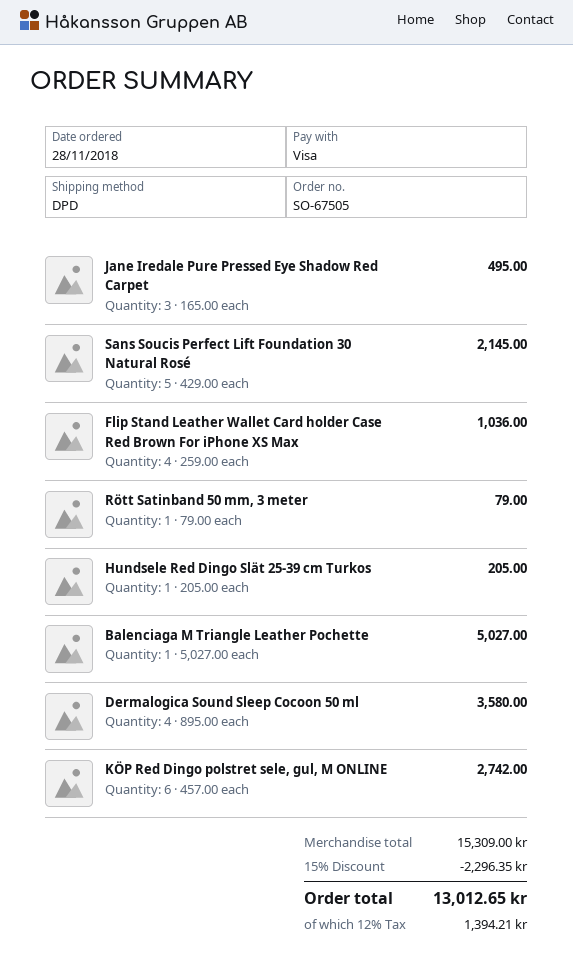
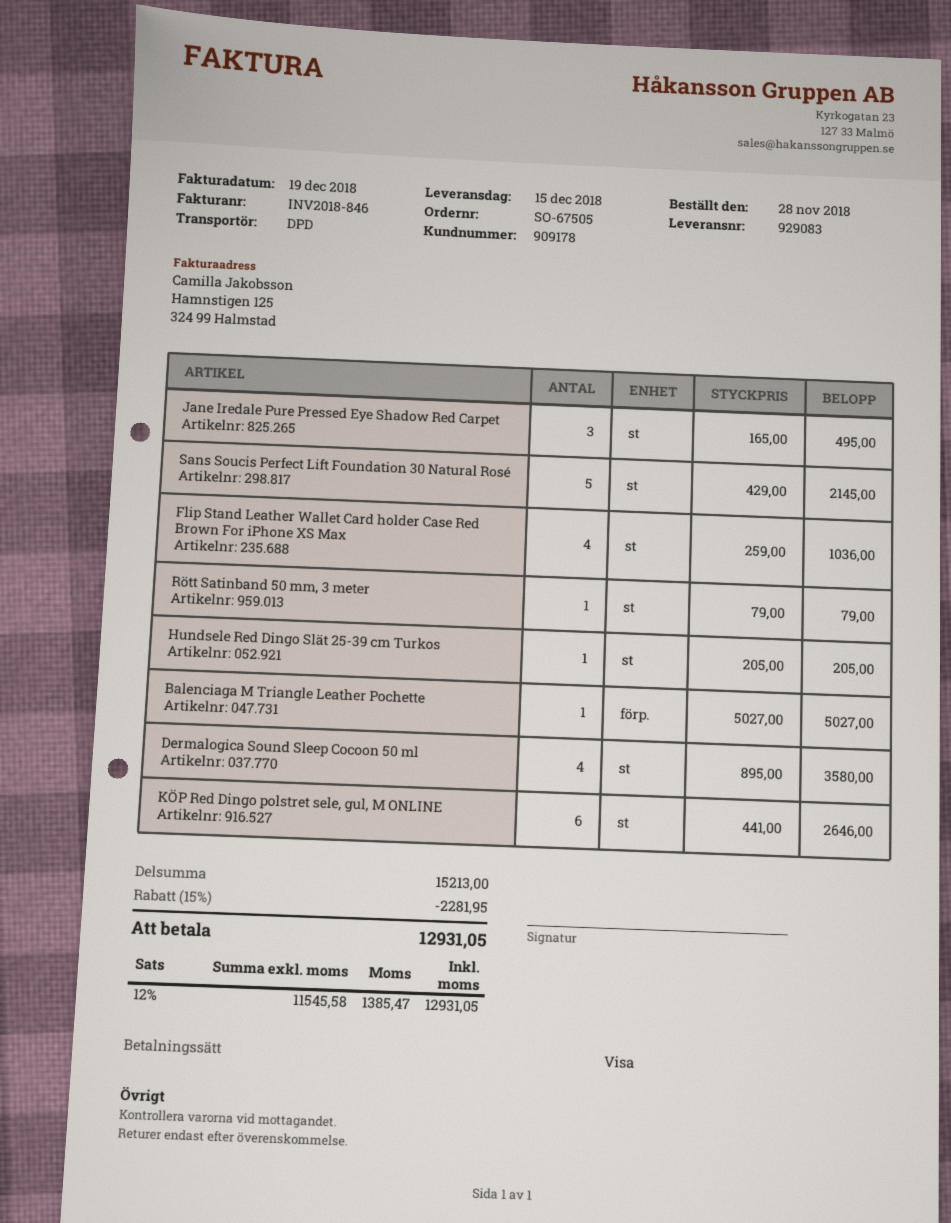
KÖP Red Dingo polstret sele, gul, M ONLINE: 6 x 457.00 = 2742.00 -> 6 x 441.00 = 2646.00
subtotal: 15309.00 -> 15213.00
discount: 15% = 2296.35 -> 15% = 2281.95
tax: 12% = 1394.21 -> 12% = 1385.47
total: 13012.65 -> 12931.05

